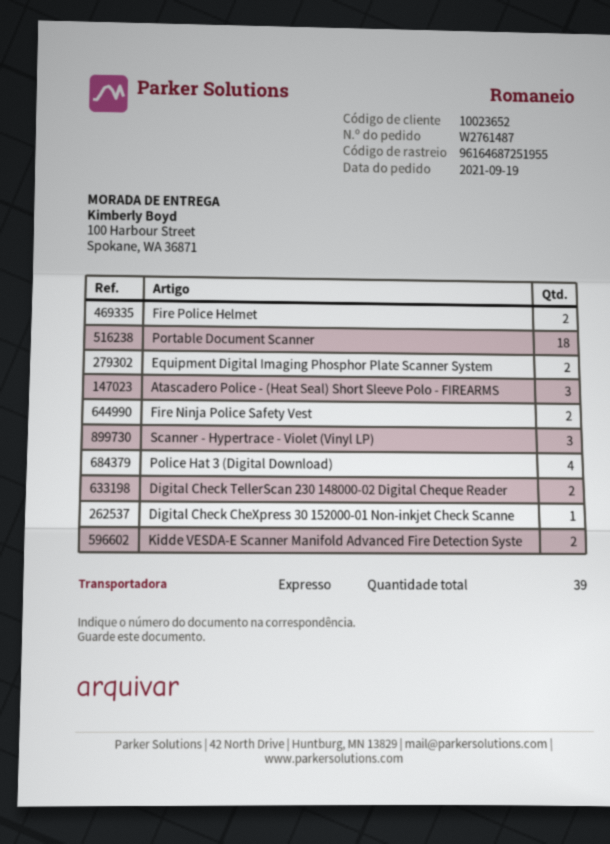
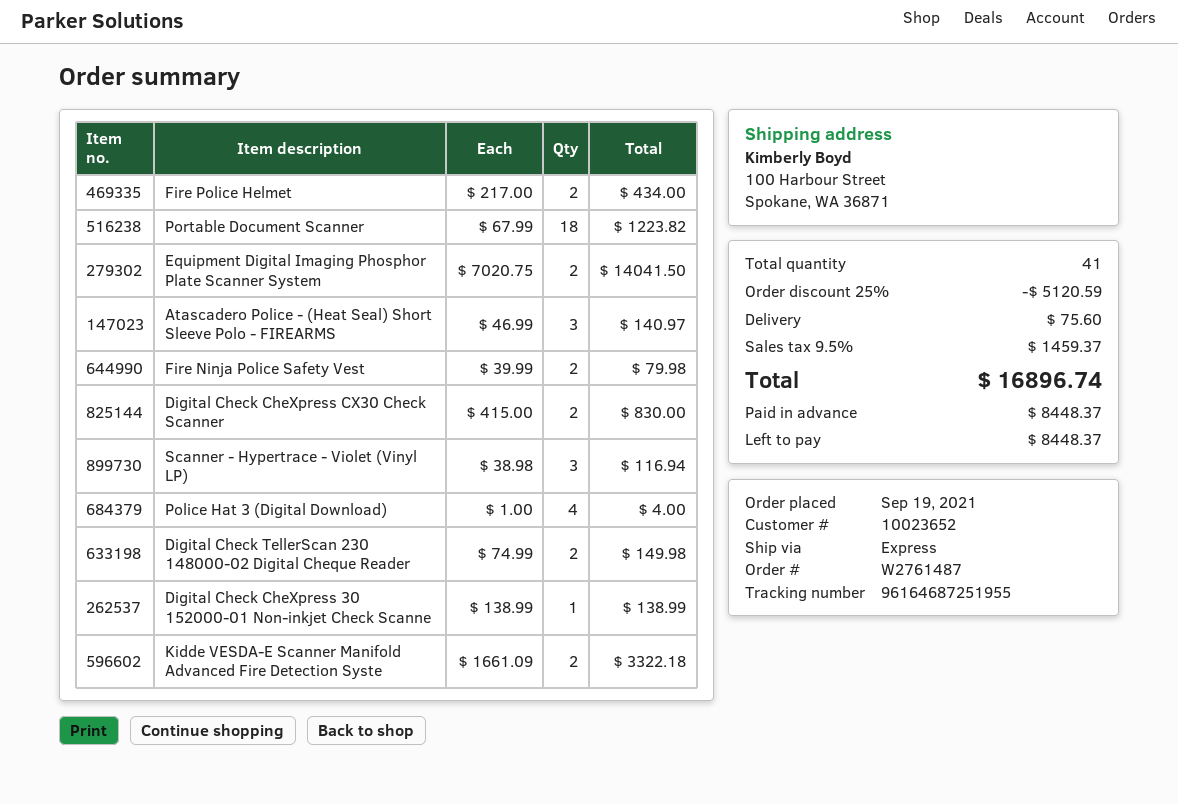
Digital Check CheXpress CX30 Check Scanner: none -> 2
total quantity: 39 -> 41

